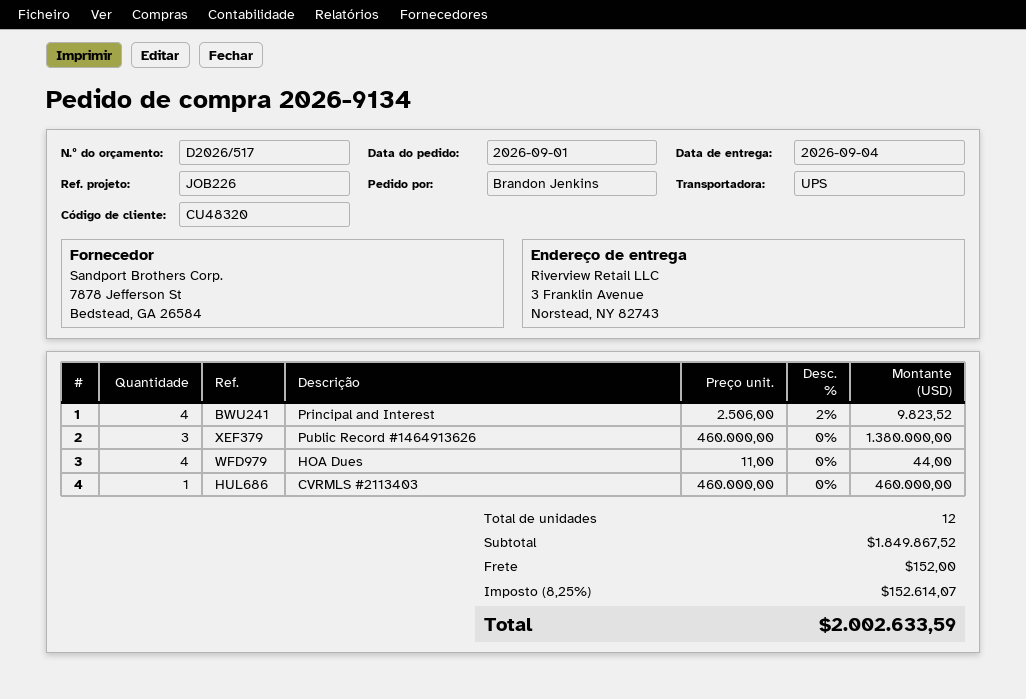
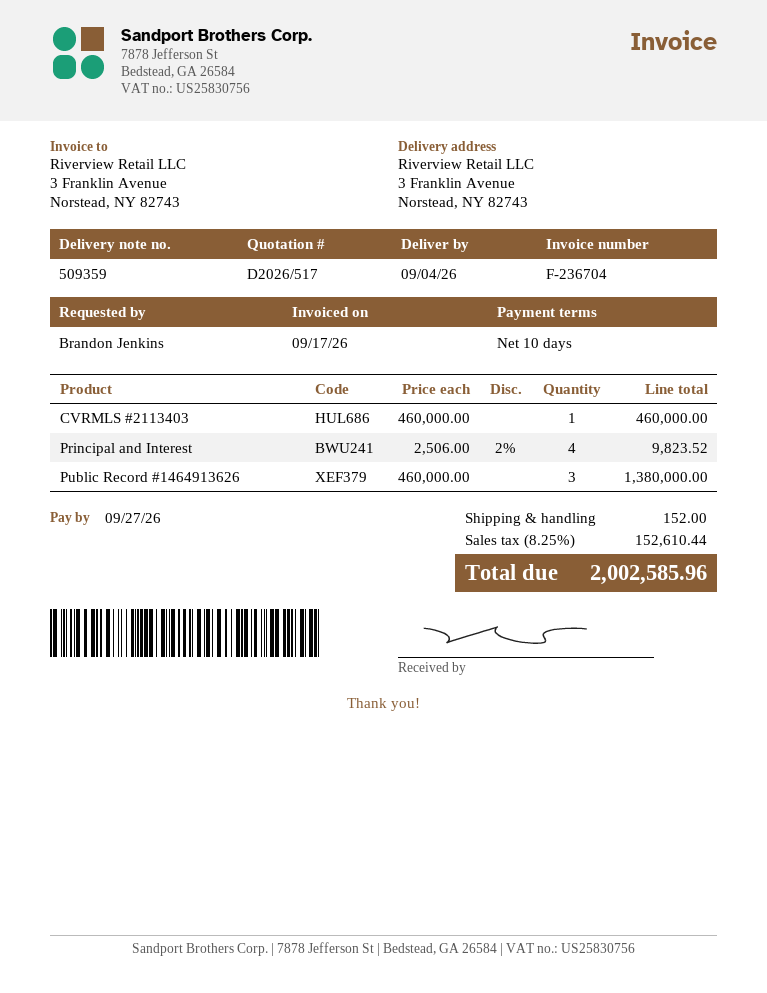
HOA Dues: 4 x 11.00 = 44.00 -> none
tax: 8.25% = 152614.07 -> 8.25% = 152610.44
total: 2002633.59 -> 2002585.96

